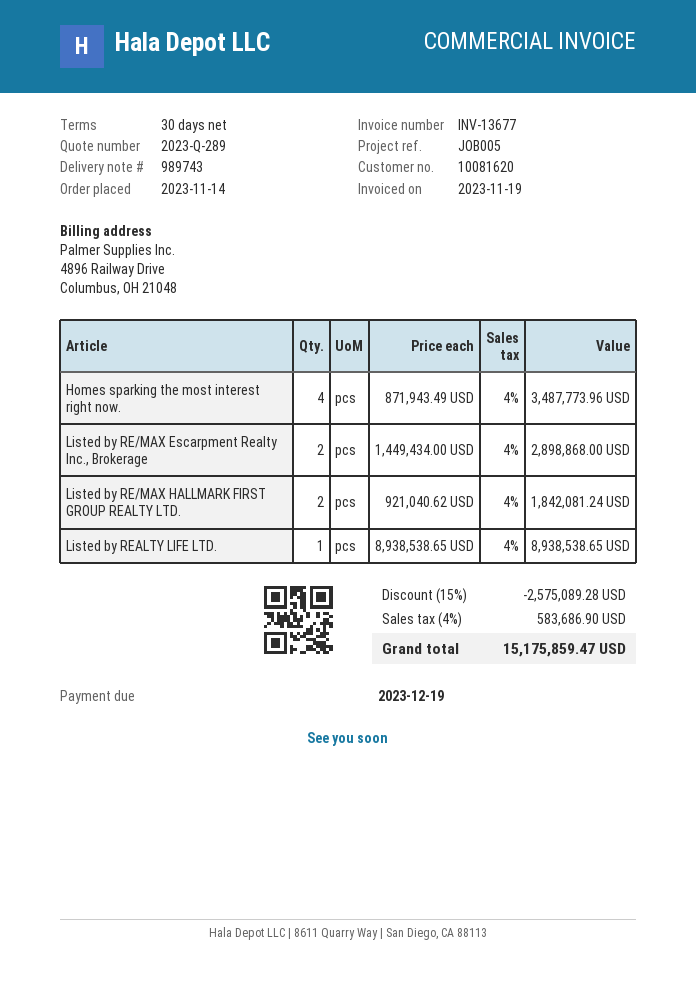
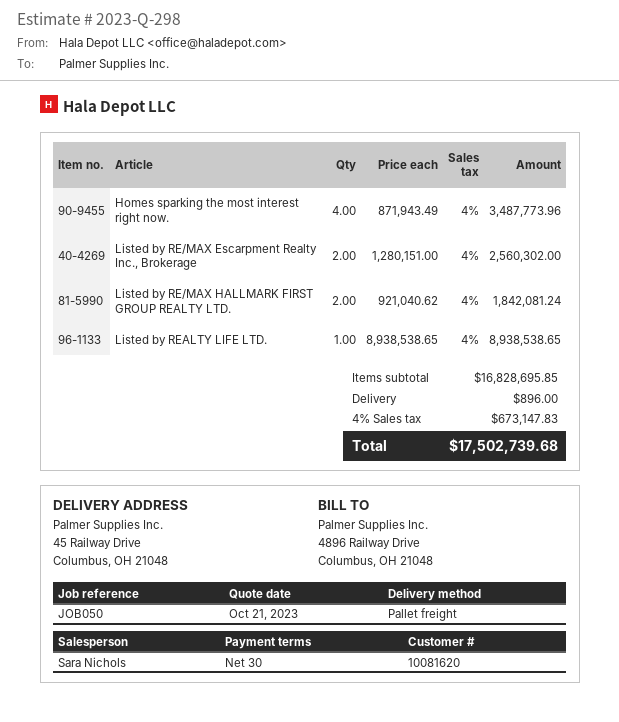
quote number: 2023-Q-289 -> 2023-Q-298
reference: JOB005 -> JOB050
Listed by RE/MAX Escarpment Realty Inc., Brokerage: 2 x 1449434.00 = 2898868.00 -> 2 x 1280151.00 = 2560302.00
discount: 15% = 2575089.28 -> none
shipping: none -> 896.00
tax: 4% = 583686.90 -> 4% = 673147.83
total: 15175859.47 -> 17502739.68

